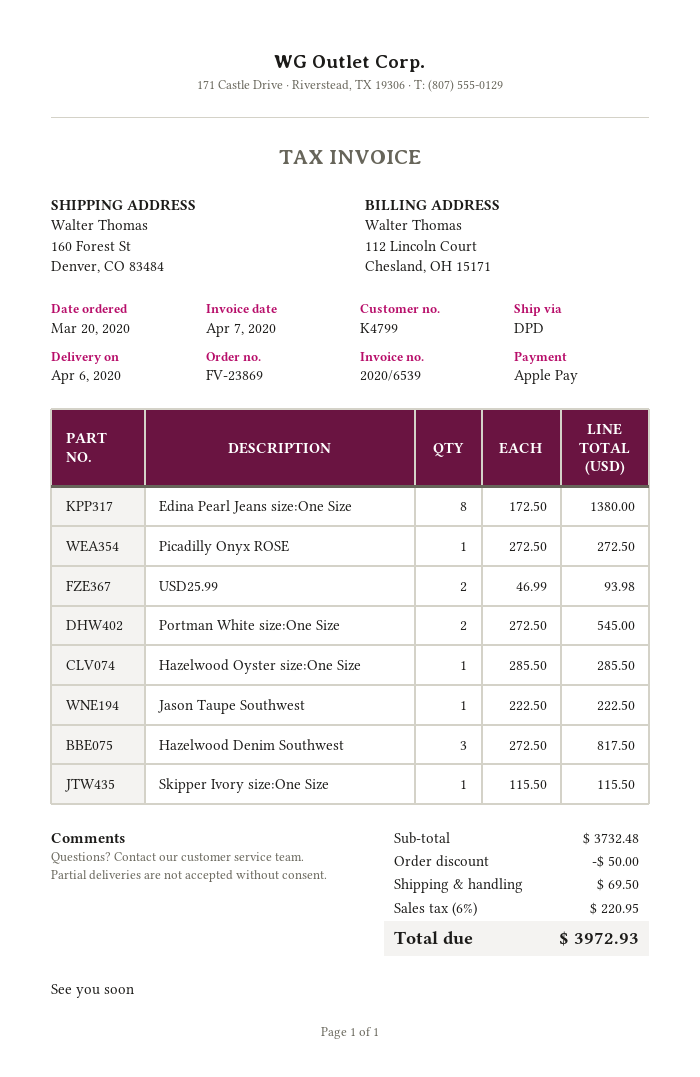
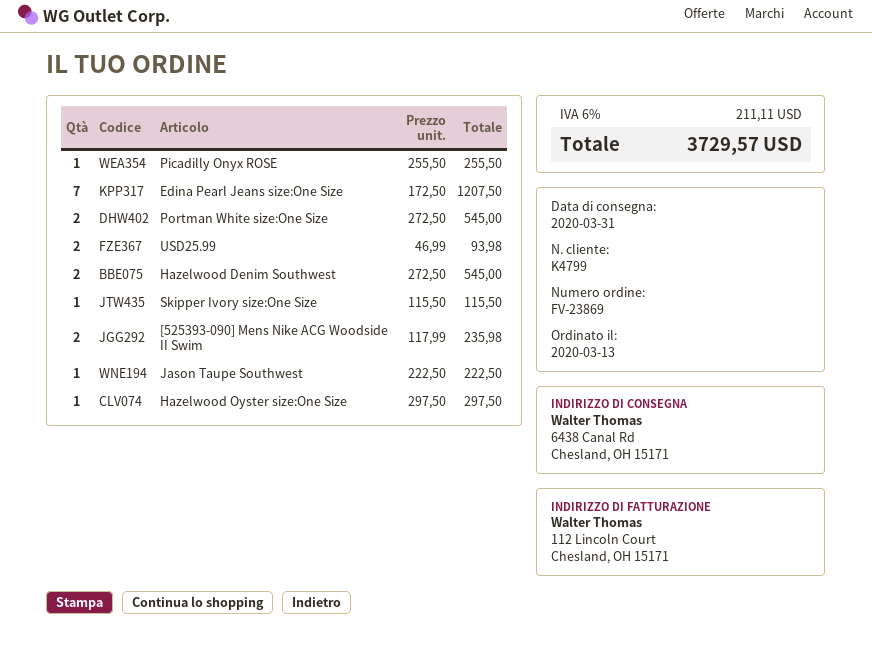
order date: 2020-03-20 -> 2020-03-13
delivery date: 2020-04-06 -> 2020-03-31
ship to: 160 Forest St, Denver, CO 83484 -> 6438 Canal Rd, Chesland, OH 15171
Edina Pearl Jeans size:One Size: 8 x 172.50 = 1380.00 -> 7 x 172.50 = 1207.50
Picadilly Onyx ROSE: 1 x 272.50 = 272.50 -> 1 x 255.50 = 255.50
Hazelwood Oyster size:One Size: 1 x 285.50 = 285.50 -> 1 x 297.50 = 297.50
Hazelwood Denim Southwest: 3 x 272.50 = 817.50 -> 2 x 272.50 = 545.00
[525393-090] Mens Nike ACG Woodside II Swim: none -> 2 x 117.99 = 235.98
discount: 50.00 -> none
shipping: 69.50 -> none
tax: 6% = 220.95 -> 6% = 211.11
total: 3972.93 -> 3729.57

